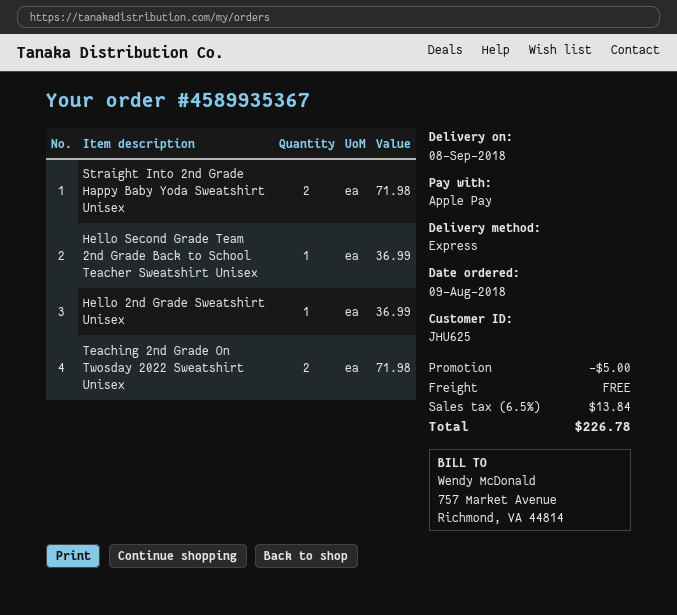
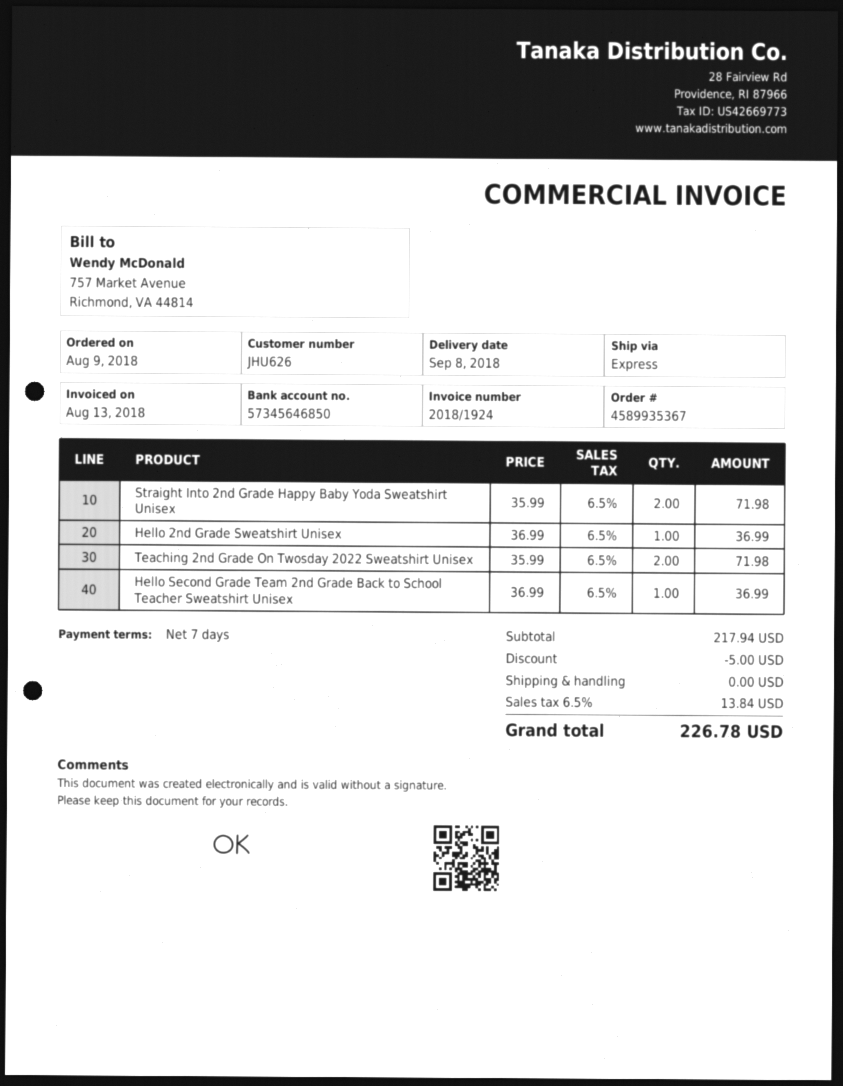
customer number: JHU625 -> JHU626

